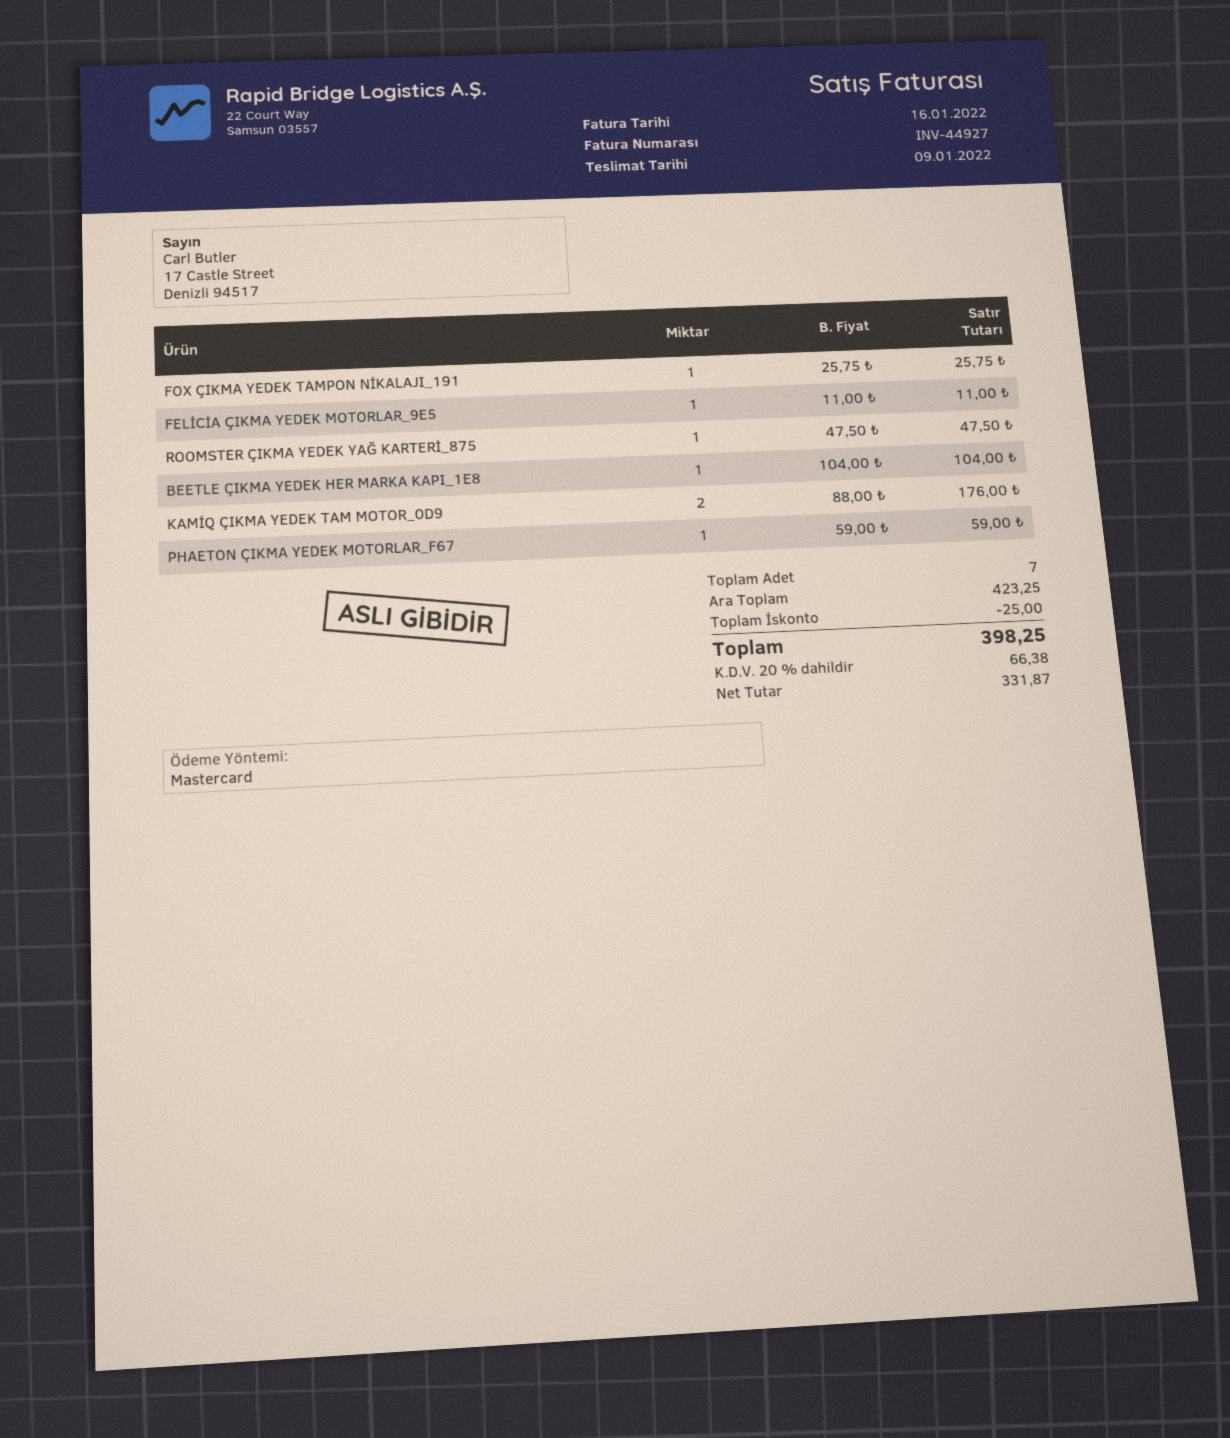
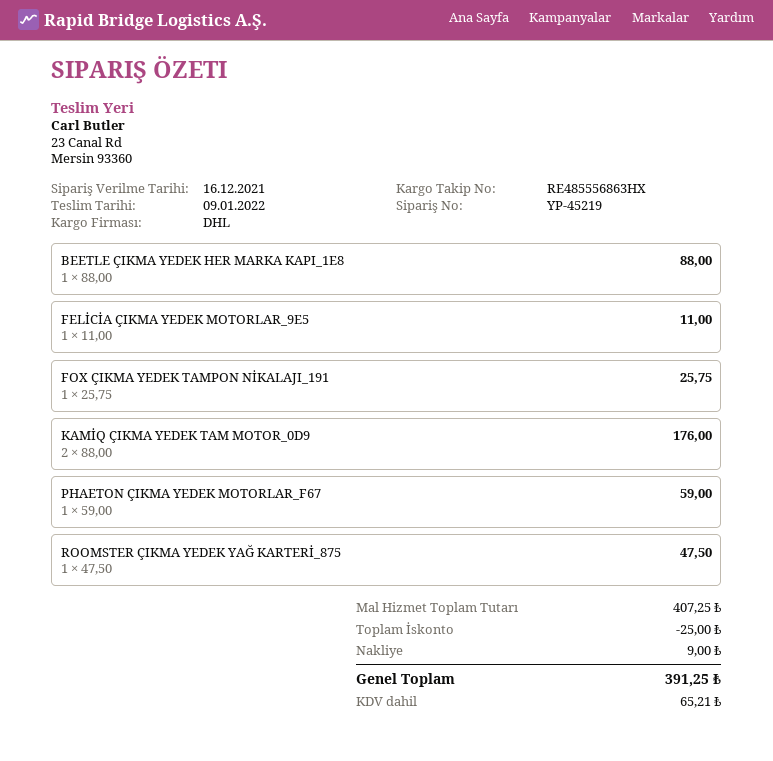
BEETLE ÇIKMA YEDEK HER MARKA KAPI_1E8: 1 x 104.00 = 104.00 -> 1 x 88.00 = 88.00
subtotal: 423.25 -> 407.25
shipping: none -> 9.00
tax: 66.38 -> 65.21
total: 398.25 -> 391.25

